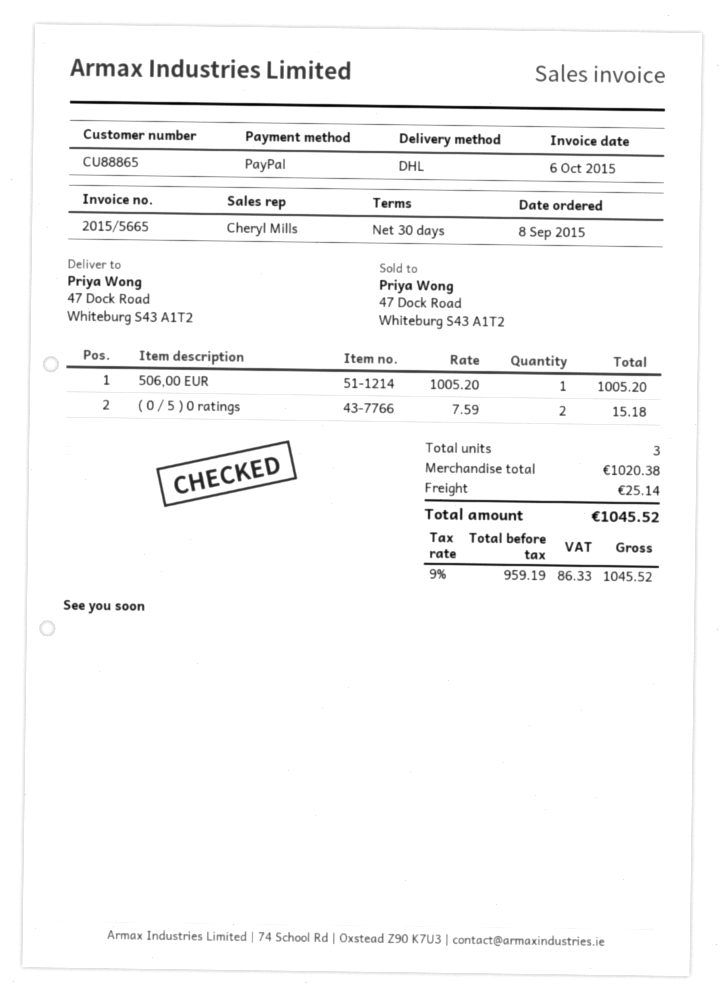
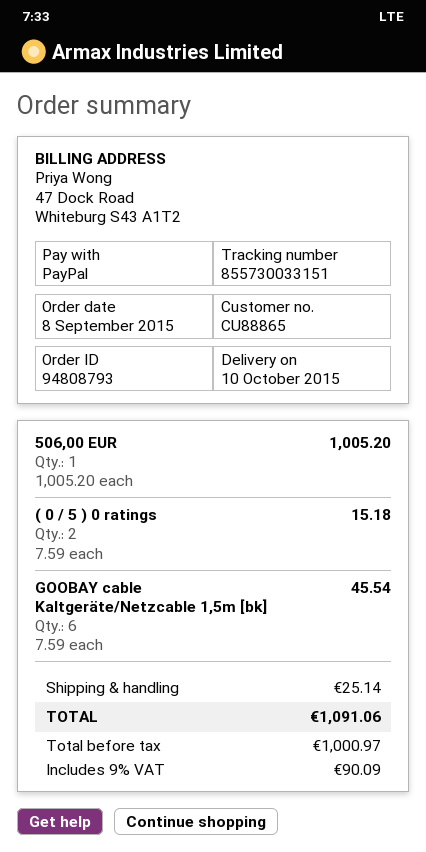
GOOBAY cable Kaltgeräte/Netzcable 1,5m [bk]: none -> 6 x 7.59 = 45.54
net: 959.19 -> 1000.97
tax: 9% = 86.33 -> 9% = 90.09
total: 1045.52 -> 1091.06

